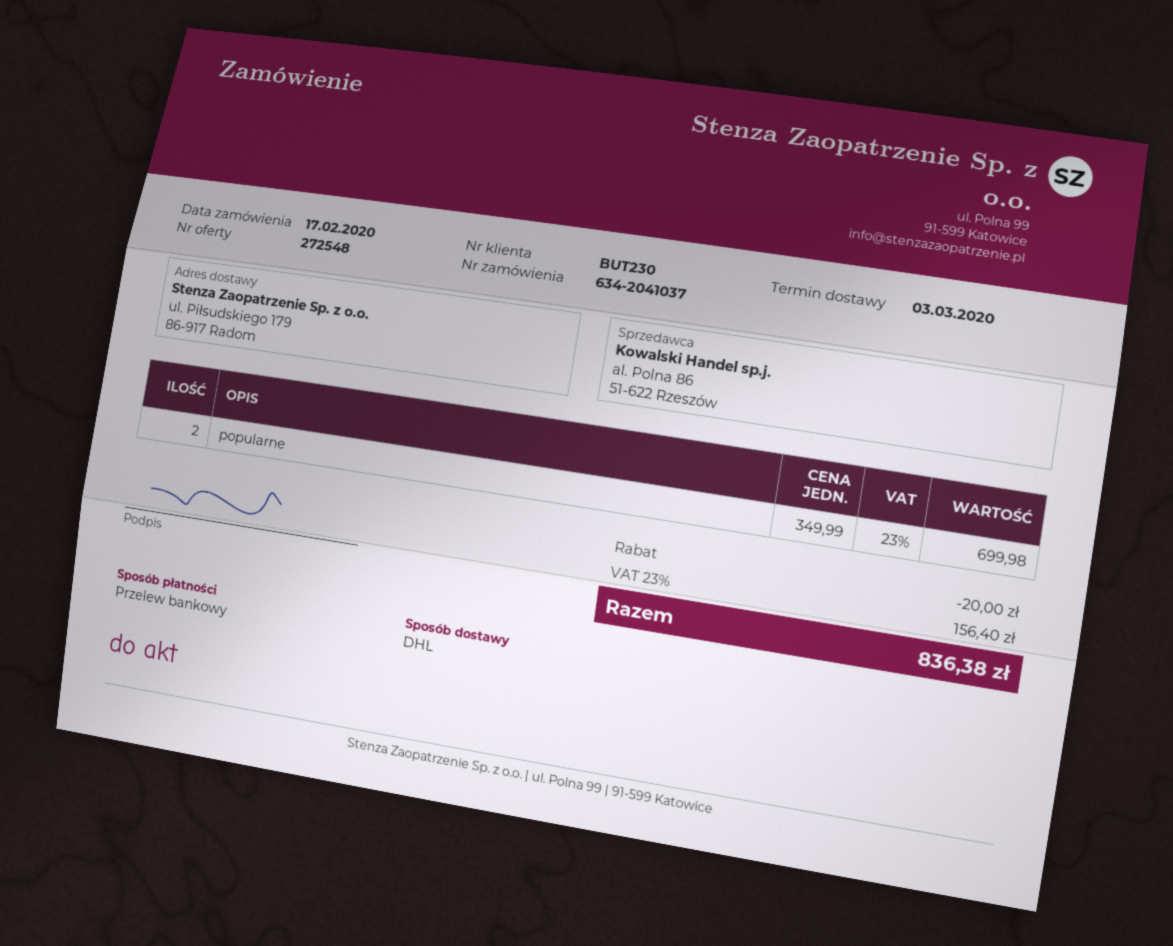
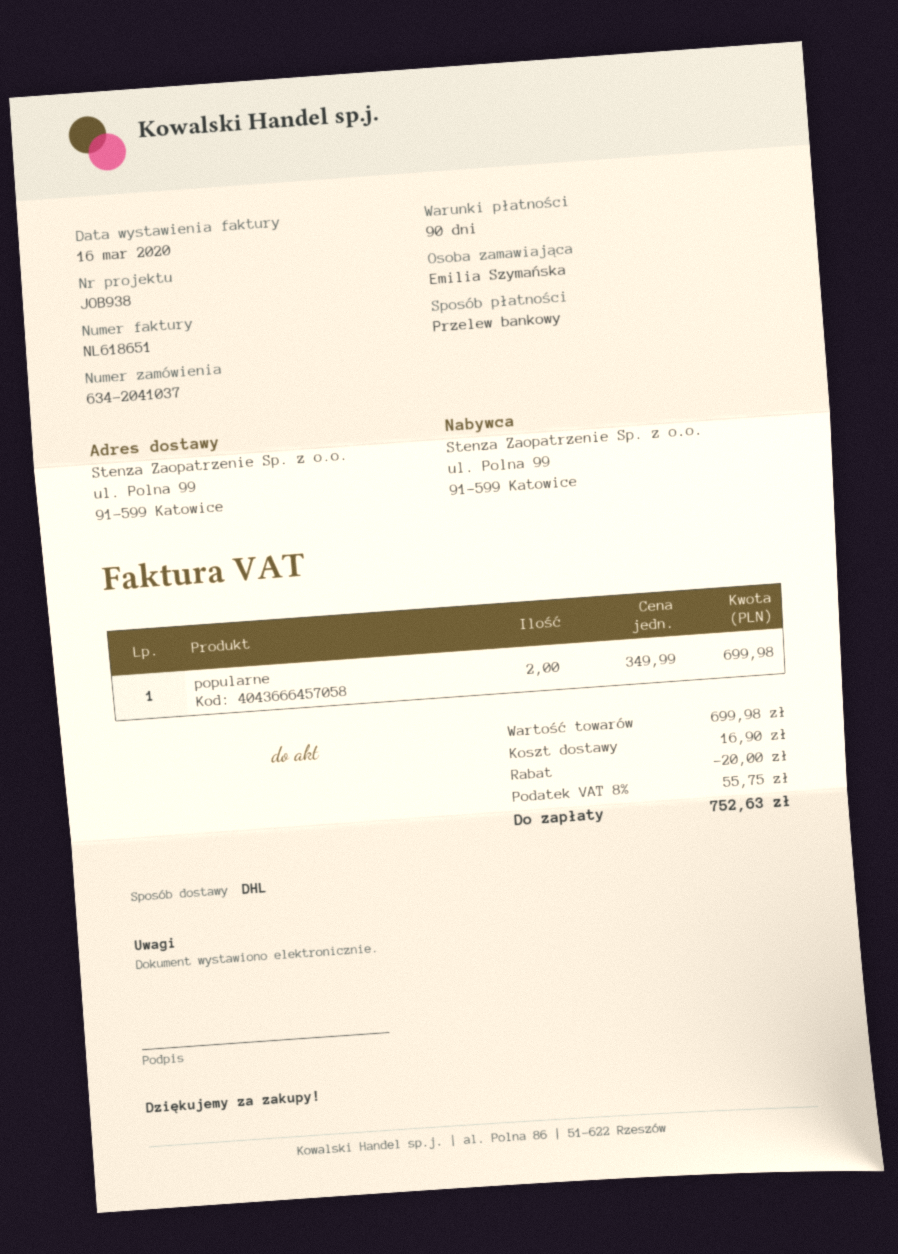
ship to: ul. Piłsudskiego 179, 86-917 Radom -> ul. Polna 99, 91-599 Katowice
shipping: none -> 16.90
tax: 23% = 156.40 -> 8% = 55.75
total: 836.38 -> 752.63

